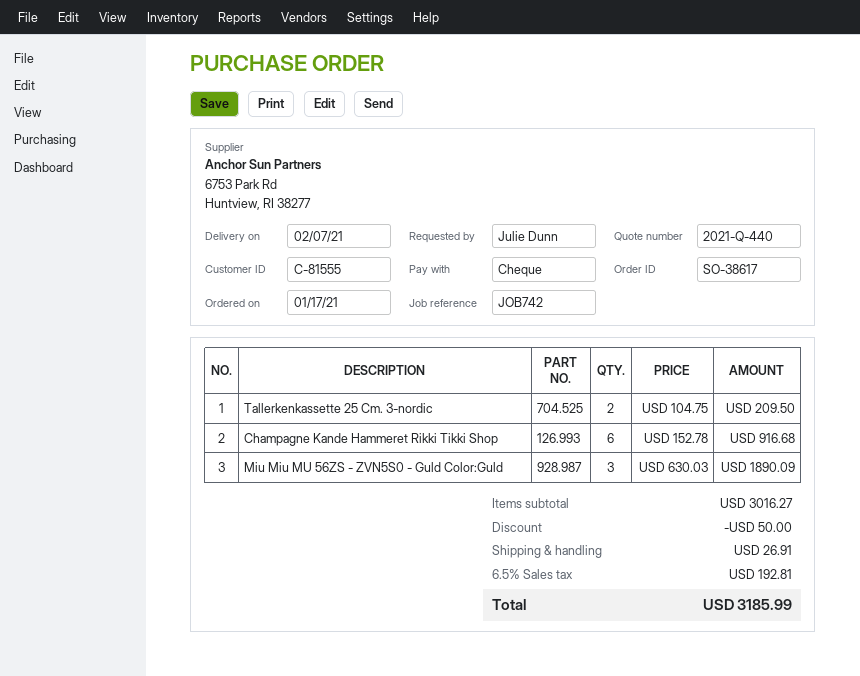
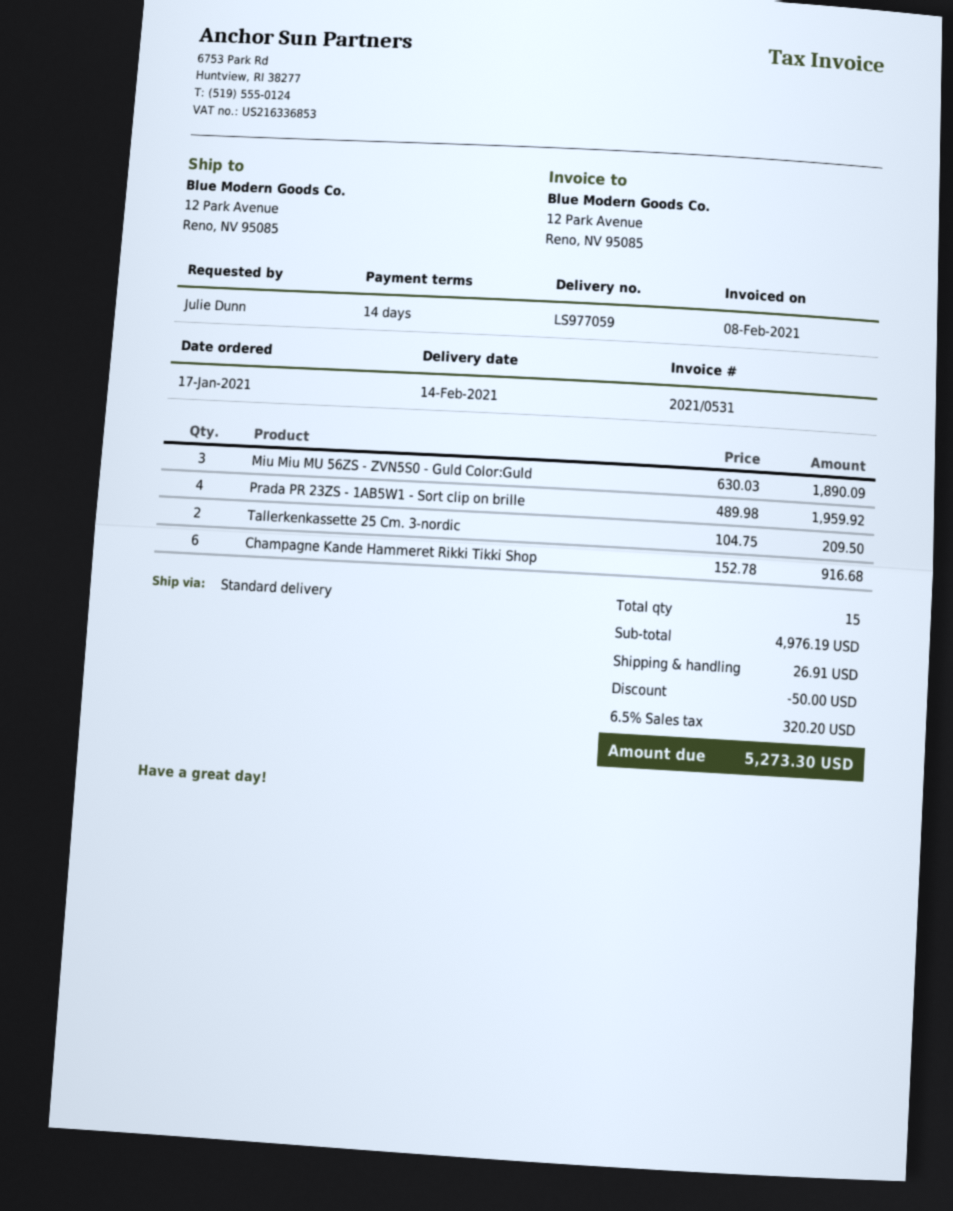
delivery date: 2021-02-07 -> 2021-02-14
Prada PR 23ZS - 1AB5W1 - Sort clip on brille: none -> 4 x 489.98 = 1959.92
subtotal: 3016.27 -> 4976.19
tax: 6.5% = 192.81 -> 6.5% = 320.20
total: 3185.99 -> 5273.30

